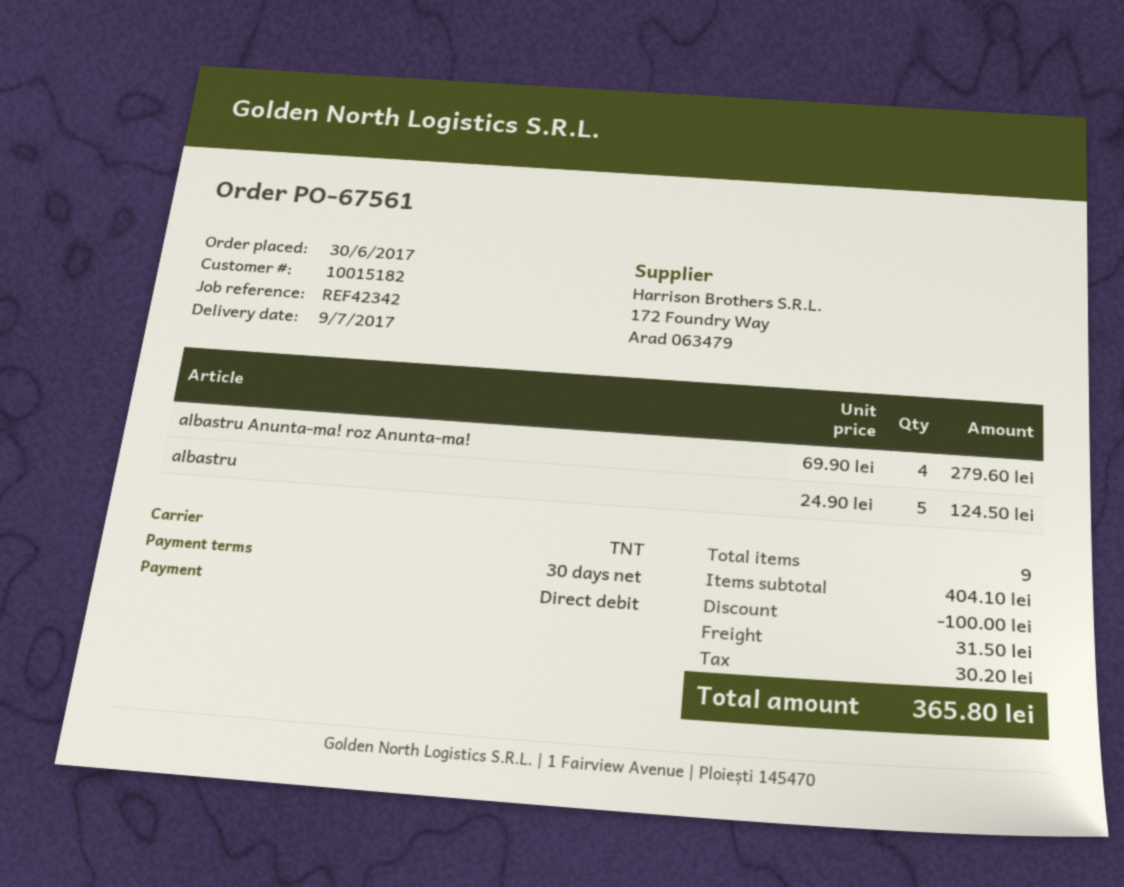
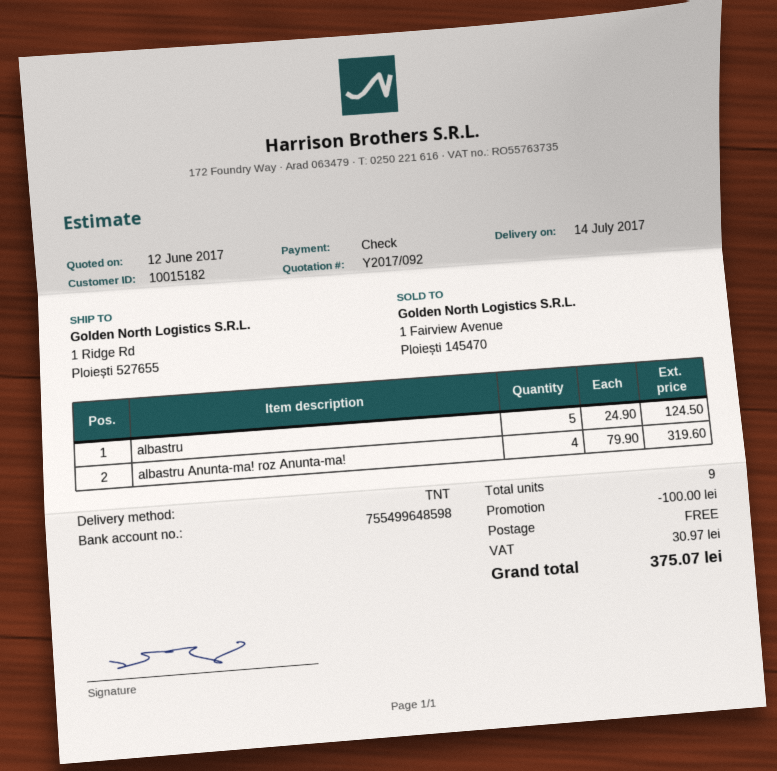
delivery date: 2017-07-09 -> 2017-07-14
payment method: direct debit -> cheque
albastru Anunta-ma! roz Anunta-ma!: 4 x 69.90 = 279.60 -> 4 x 79.90 = 319.60
shipping: 31.50 -> 0.00
tax: 30.20 -> 30.97
total: 365.80 -> 375.07

